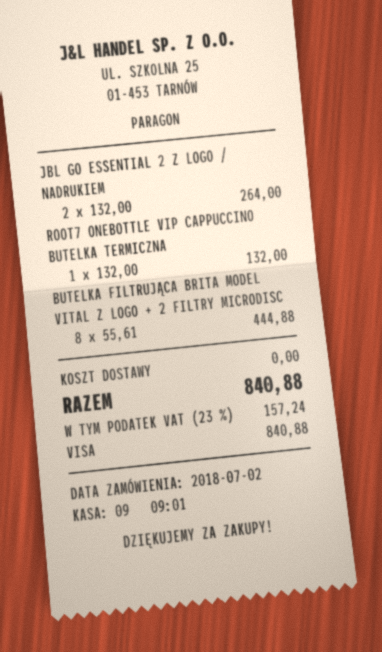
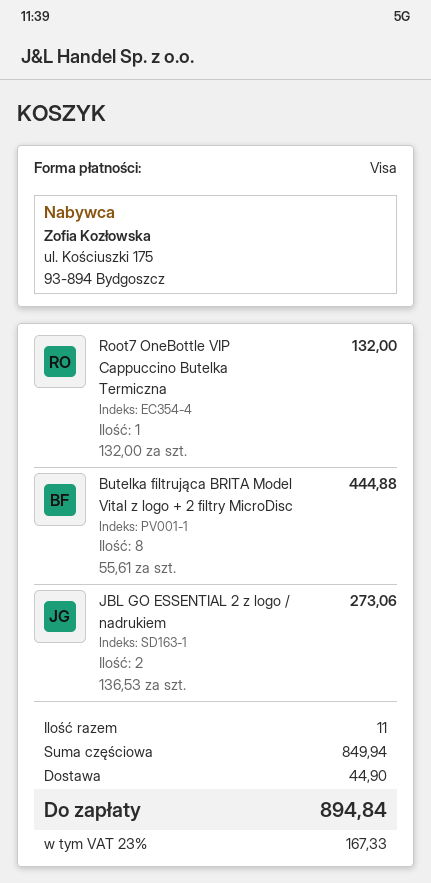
JBL GO ESSENTIAL 2 Z LOGO / NADRUKIEM: 2 x 132.00 = 264.00 -> 2 x 136.53 = 273.06
shipping: 0.00 -> 44.90
tax: 23% = 157.24 -> 23% = 167.33
total: 840.88 -> 894.84

